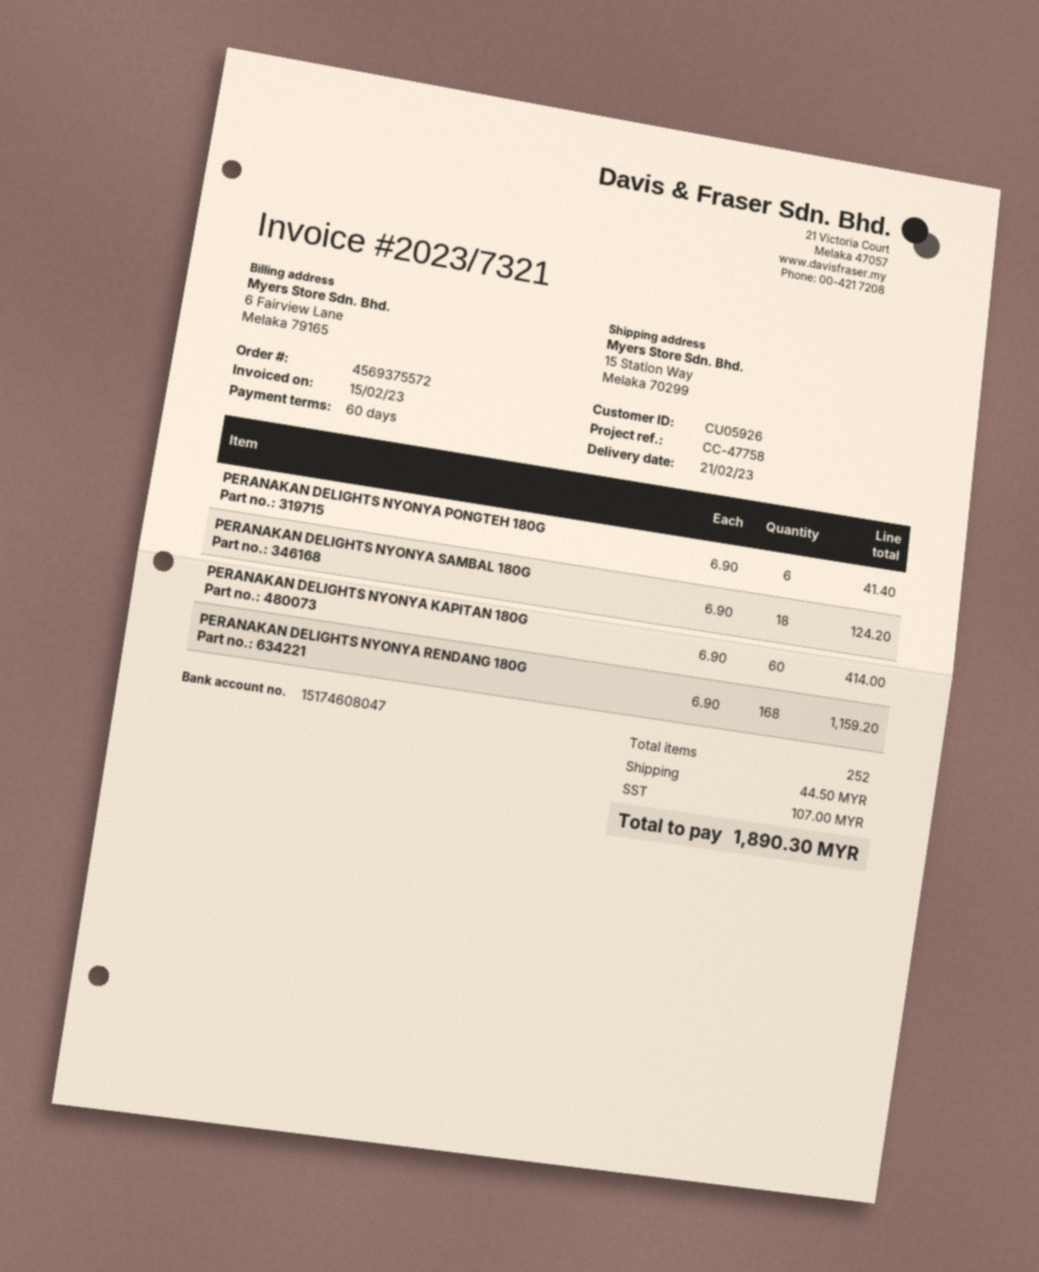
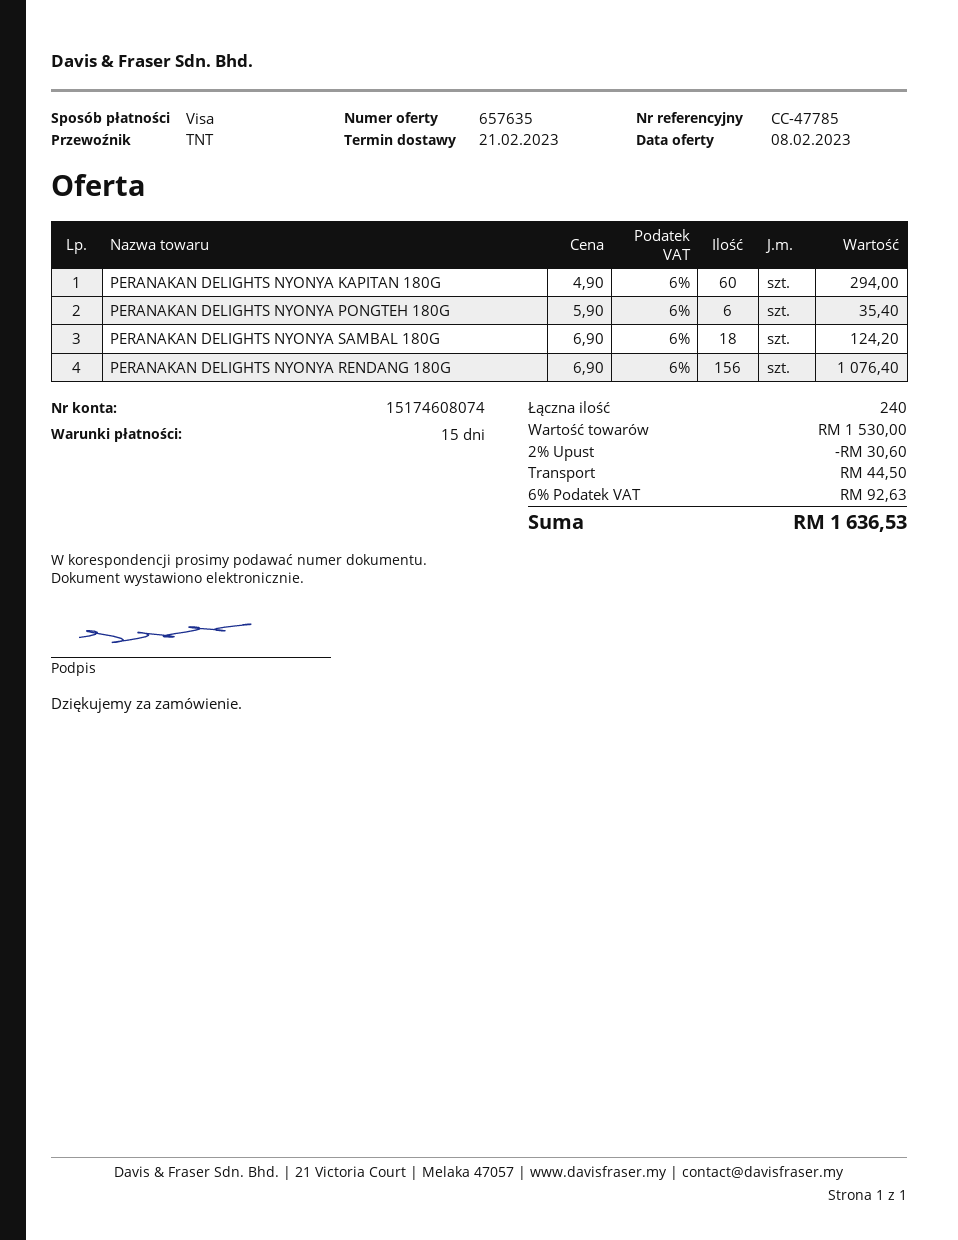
payment terms: 60 days -> 15 days
reference: CC-47758 -> CC-47785
bank account: 15174608047 -> 15174608074
PERANAKAN DELIGHTS NYONYA PONGTEH 180G: 6 x 6.90 = 41.40 -> 6 x 5.90 = 35.40
PERANAKAN DELIGHTS NYONYA KAPITAN 180G: 60 x 6.90 = 414.00 -> 60 x 4.90 = 294.00
PERANAKAN DELIGHTS NYONYA RENDANG 180G: 168 x 6.90 = 1159.20 -> 156 x 6.90 = 1076.40
total quantity: 252 -> 240
discount: none -> 2% = 30.60
tax: 107.00 -> 92.63
total: 1890.30 -> 1636.53

